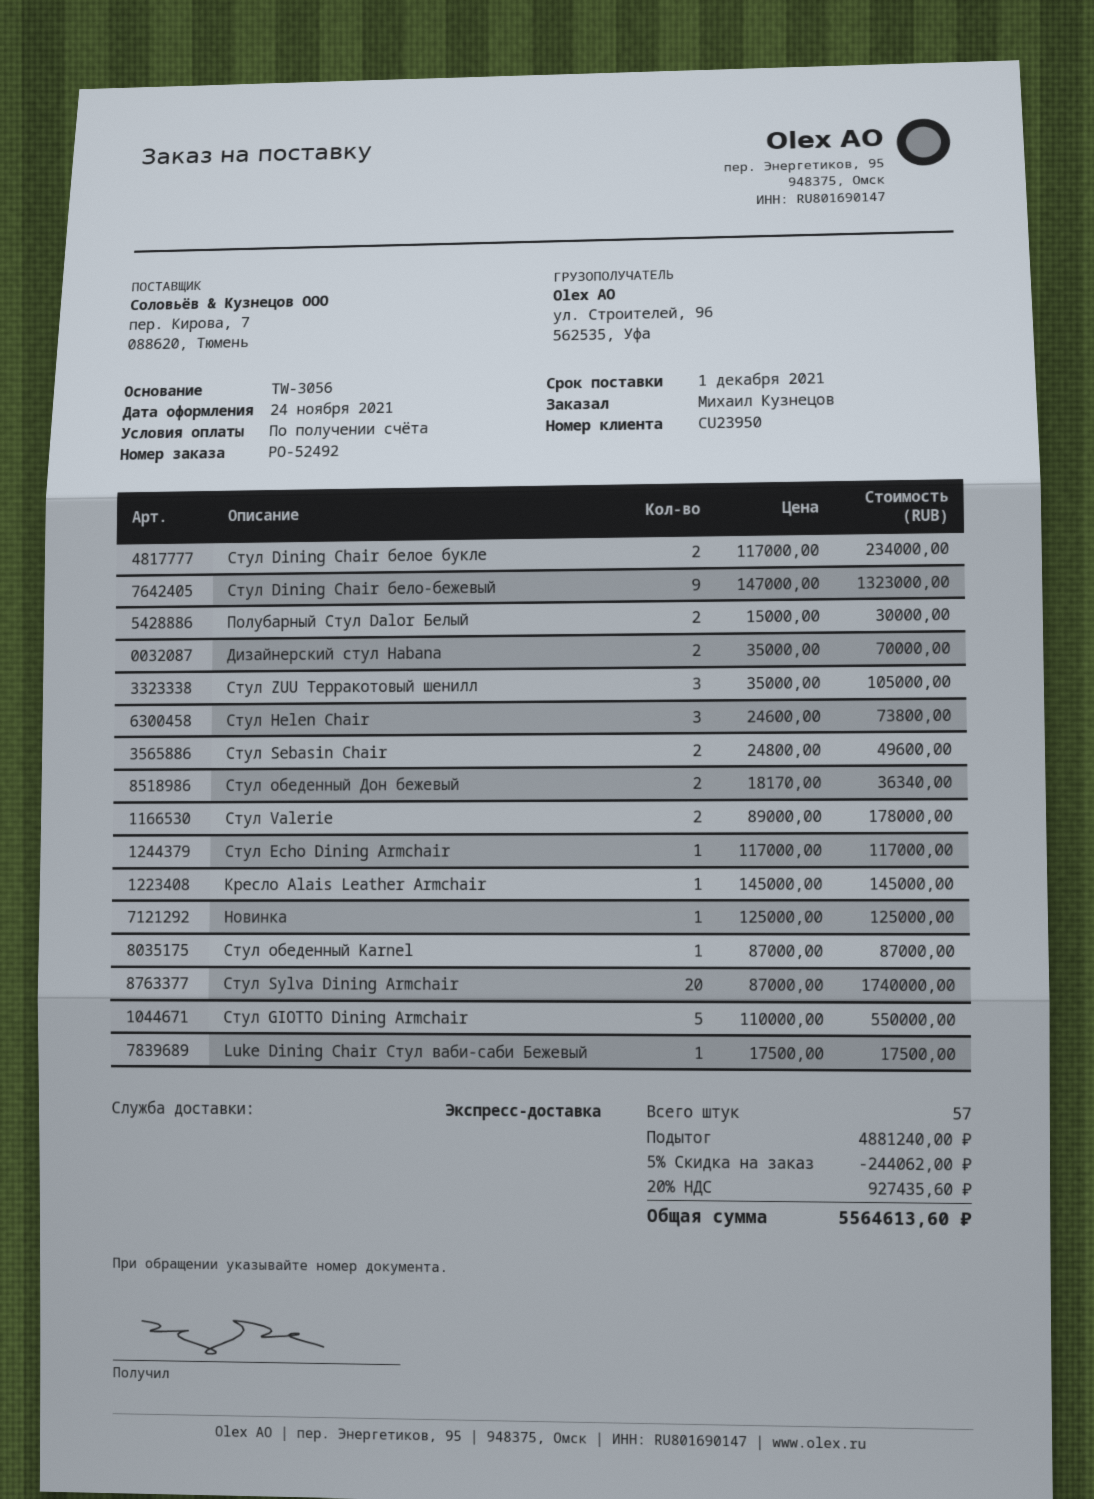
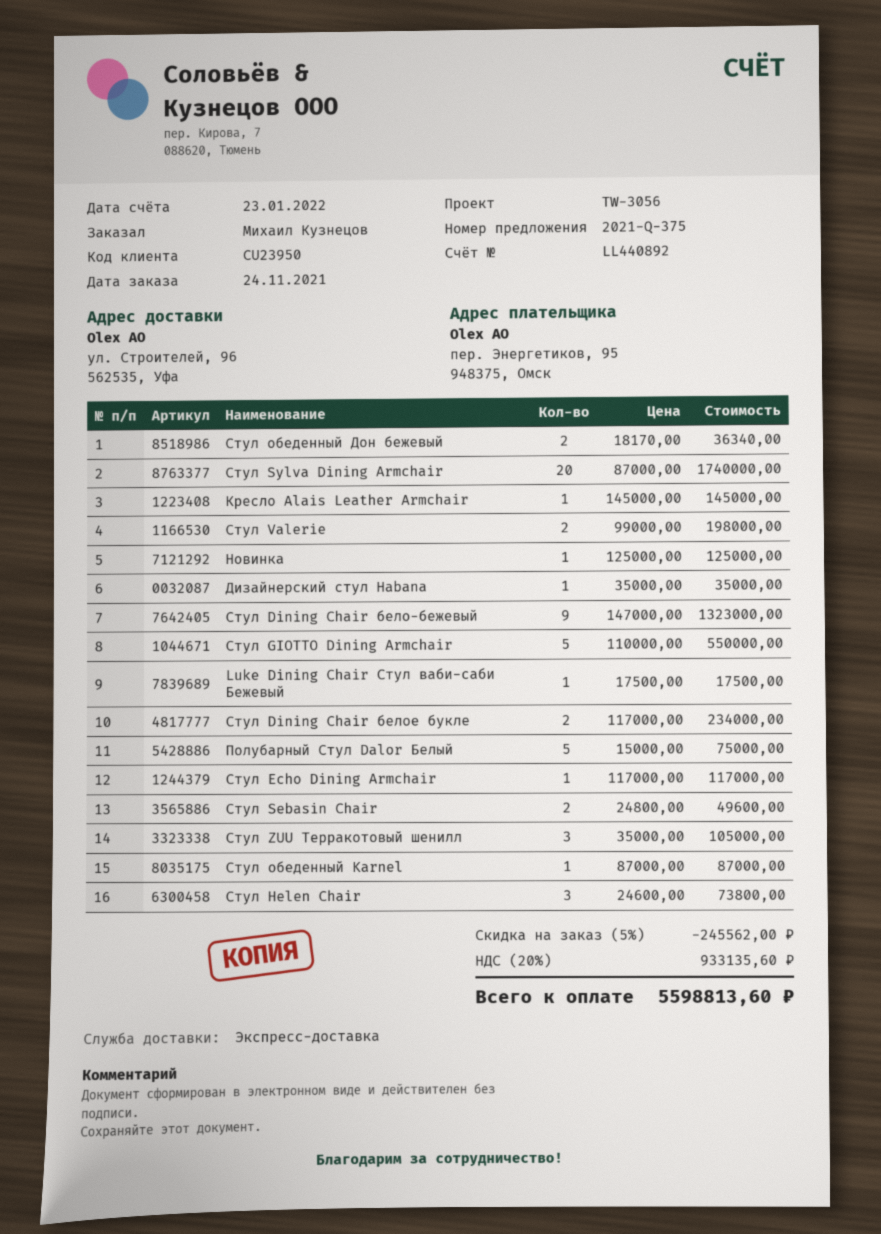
Полубарный Стул Dalor Белый: 2 x 15000.00 = 30000.00 -> 5 x 15000.00 = 75000.00
Дизайнерский стул Habana: 2 x 35000.00 = 70000.00 -> 1 x 35000.00 = 35000.00
Стул Valerie: 2 x 89000.00 = 178000.00 -> 2 x 99000.00 = 198000.00
discount: 5% = 244062.00 -> 5% = 245562.00
tax: 20% = 927435.60 -> 20% = 933135.60
total: 5564613.60 -> 5598813.60

